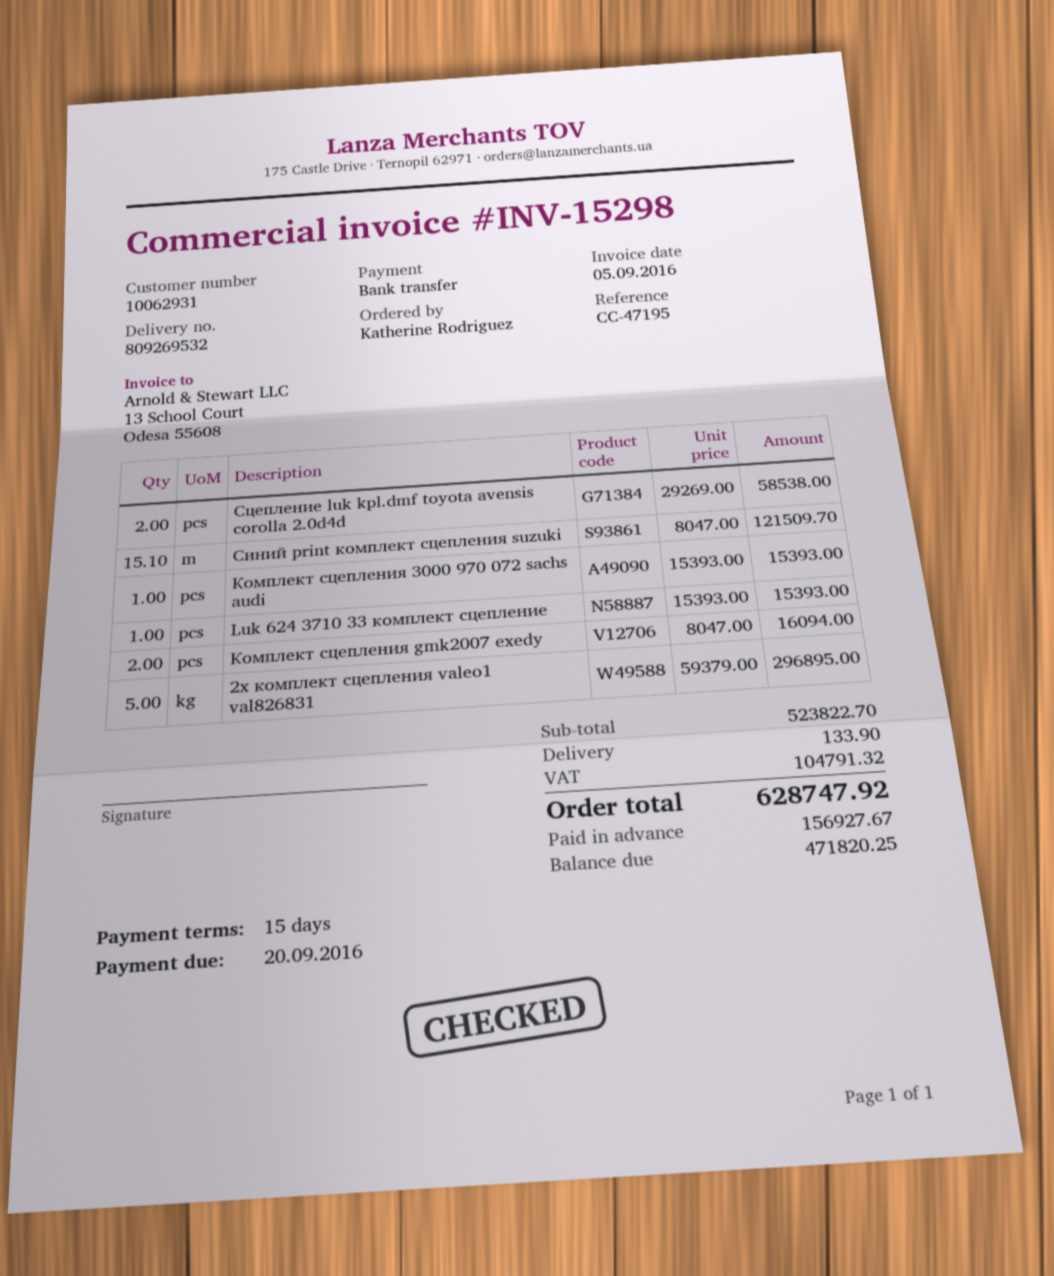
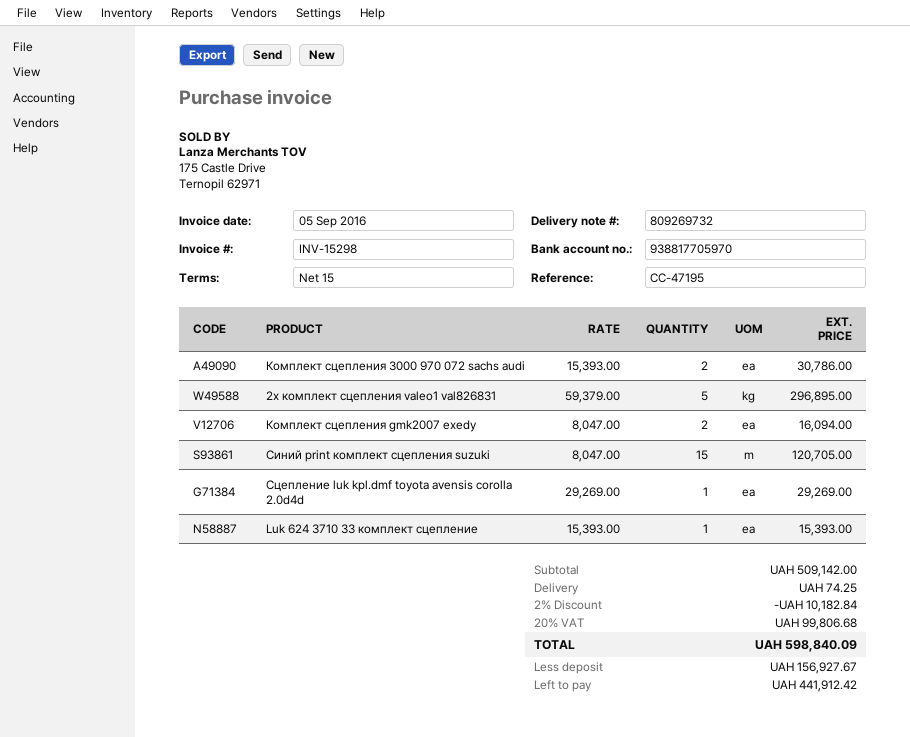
delivery note number: 809269532 -> 809269732
Сцепление luk kpl.dmf toyota avensis corolla 2.0d4d: 2 x 29269.00 = 58538.00 -> 1 x 29269.00 = 29269.00
Синий print комплект сцепления suzuki: 15.1 x 8047.00 = 121509.70 -> 15 x 8047.00 = 120705.00
Комплект сцепления 3000 970 072 sachs audi: 1 x 15393.00 = 15393.00 -> 2 x 15393.00 = 30786.00
subtotal: 523822.70 -> 509142.00
discount: none -> 2% = 10182.84
shipping: 133.90 -> 74.25
tax: 104791.32 -> 99806.68
total: 628747.92 -> 598840.09
balance: 471820.25 -> 441912.42

